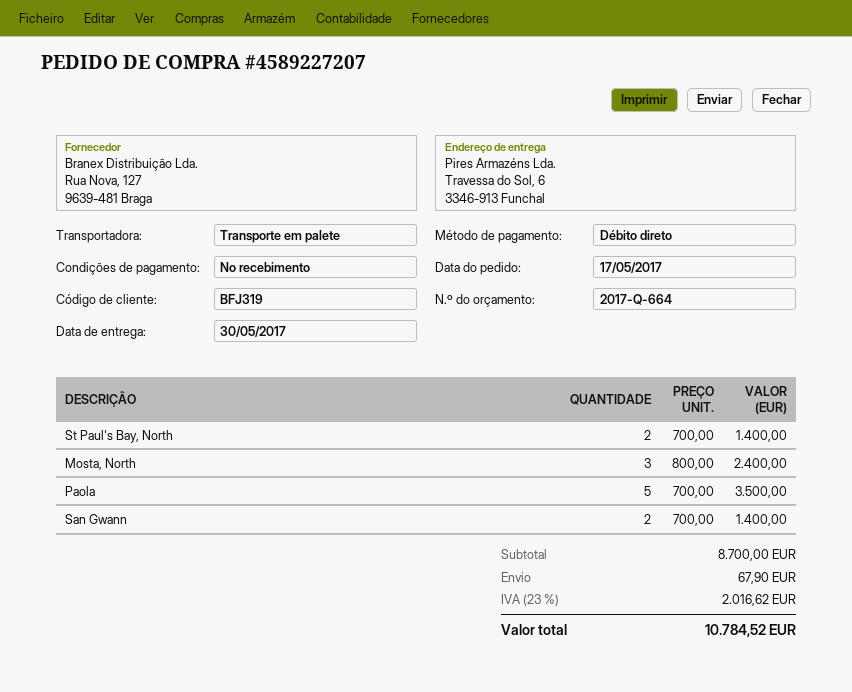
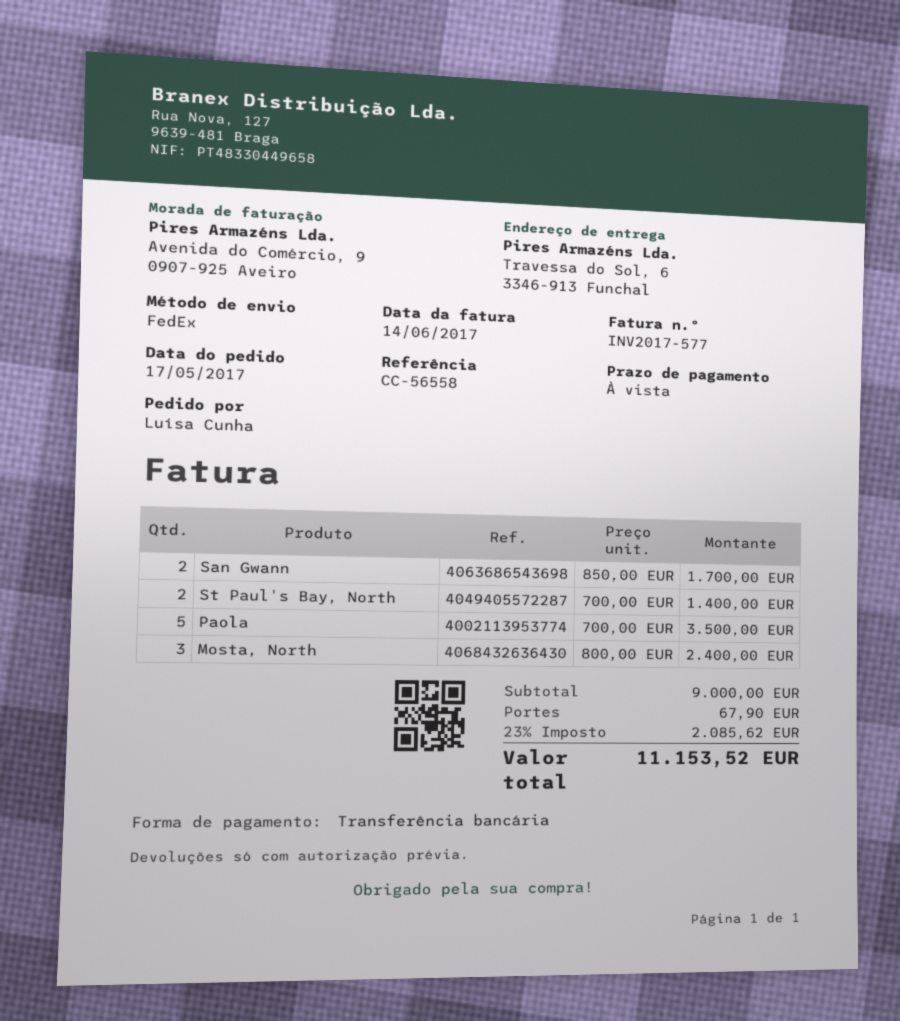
payment method: direct debit -> bank transfer
shipping method: pallet freight -> FedEx
San Gwann: 2 x 700.00 = 1400.00 -> 2 x 850.00 = 1700.00
subtotal: 8700.00 -> 9000.00
tax: 23% = 2016.62 -> 23% = 2085.62
total: 10784.52 -> 11153.52

